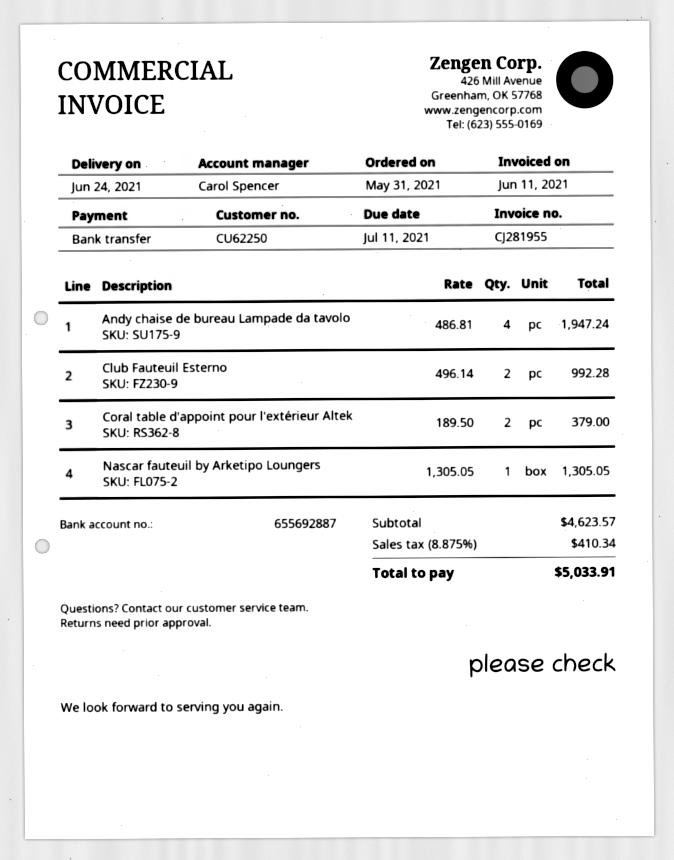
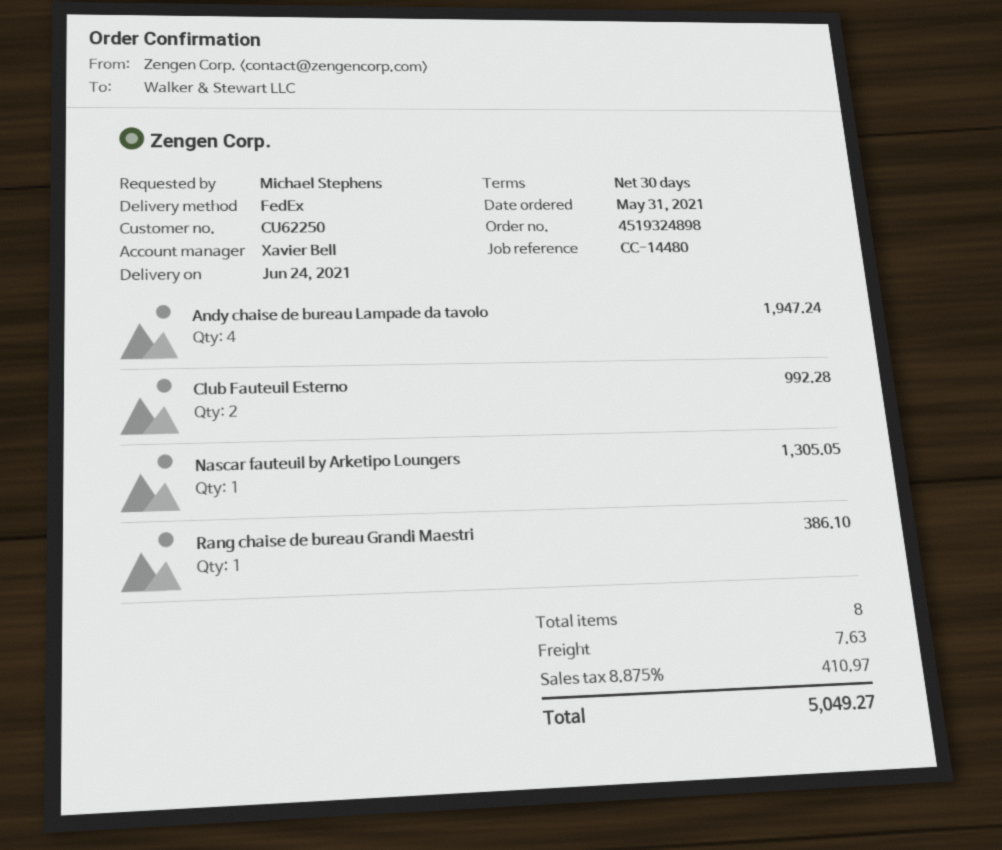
sales rep: Carol Spencer -> Xavier Bell
Coral table d'appoint pour l'extérieur Altek: 2 for 379.00 -> none
Rang chaise de bureau Grandi Maestri: none -> 1 for 386.10
shipping: none -> 7.63
tax: 8.875% = 410.34 -> 8.875% = 410.97
total: 5033.91 -> 5049.27

